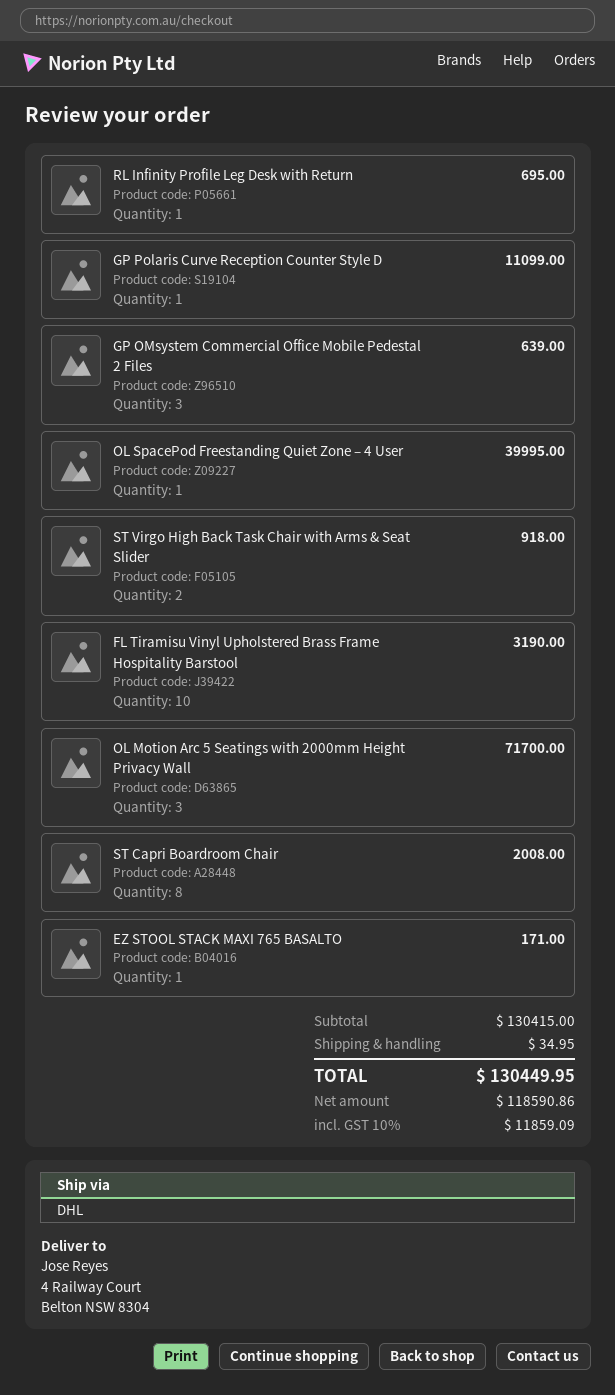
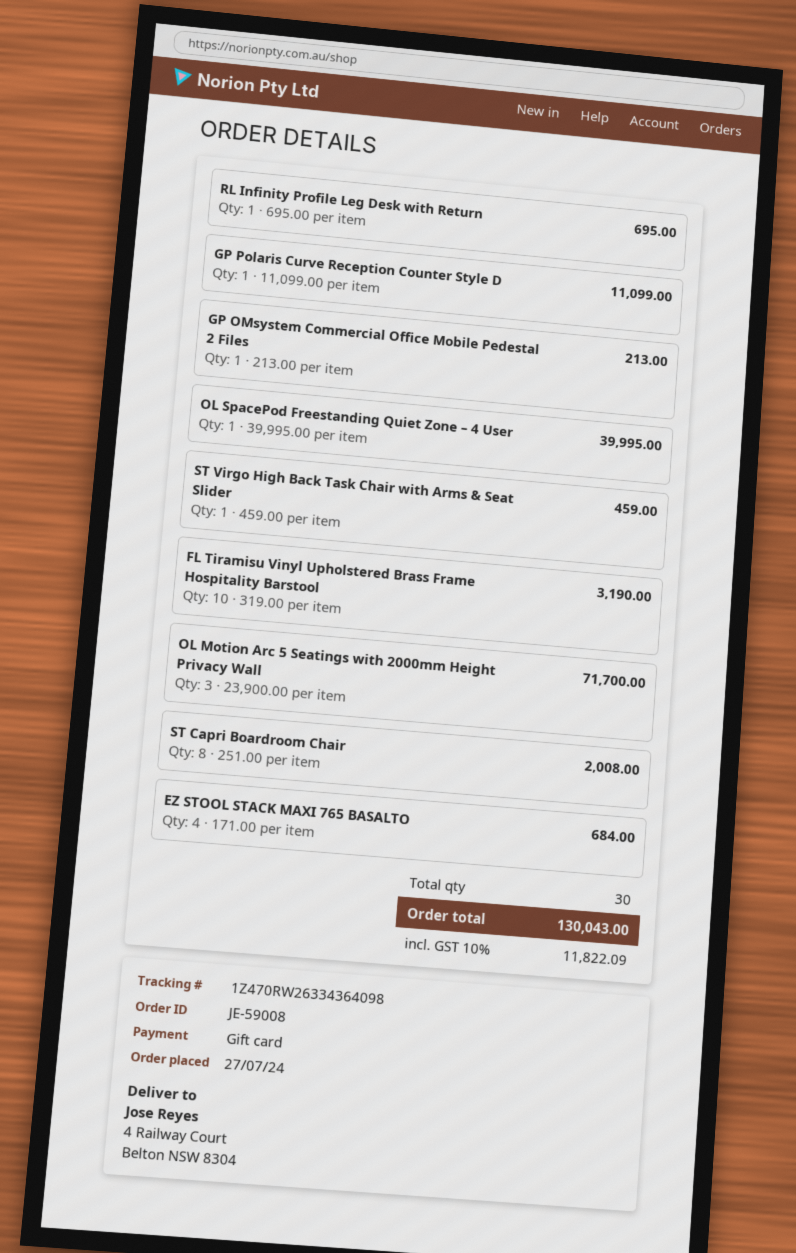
GP OMsystem Commercial Office Mobile Pedestal 2 Files: 3 for 639.00 -> 1 for 213.00
ST Virgo High Back Task Chair with Arms & Seat Slider: 2 for 918.00 -> 1 for 459.00
EZ STOOL STACK MAXI 765 BASALTO: 1 for 171.00 -> 4 for 684.00
shipping: 34.95 -> none
tax: 10% = 11859.09 -> 10% = 11822.09
total: 130449.95 -> 130043.00

